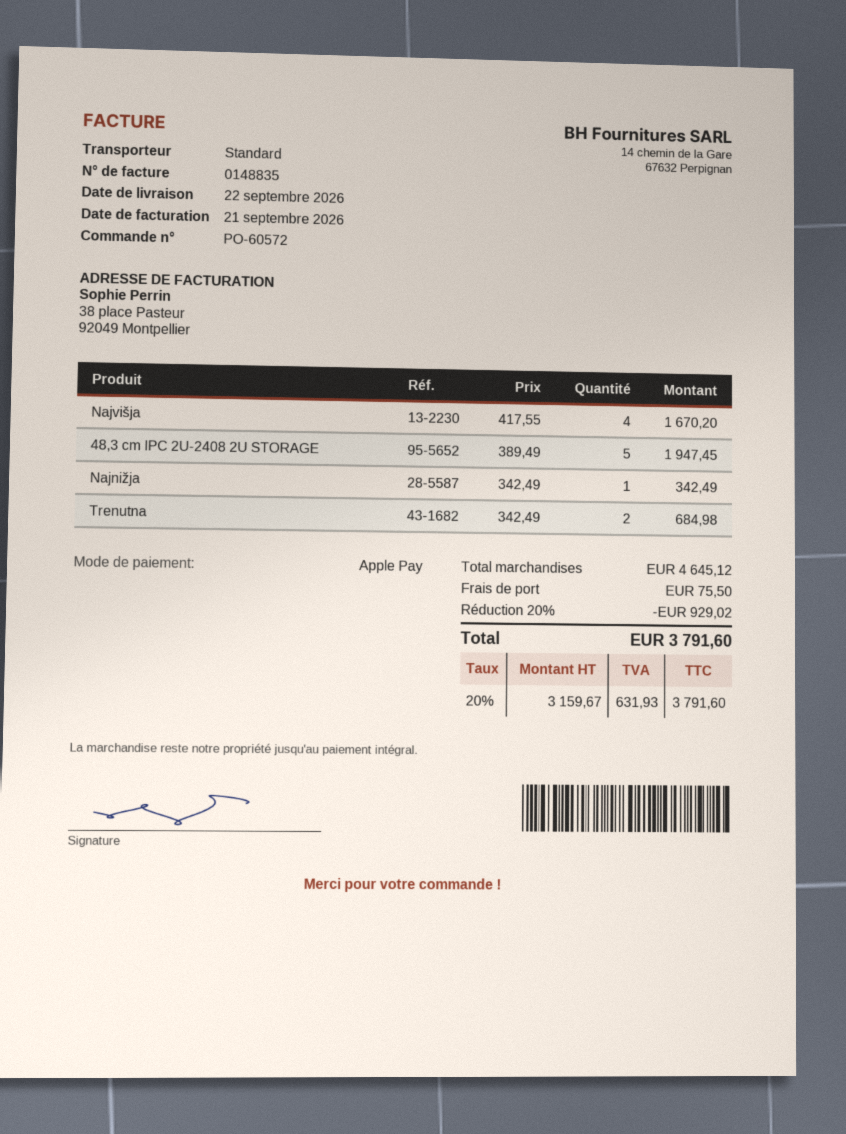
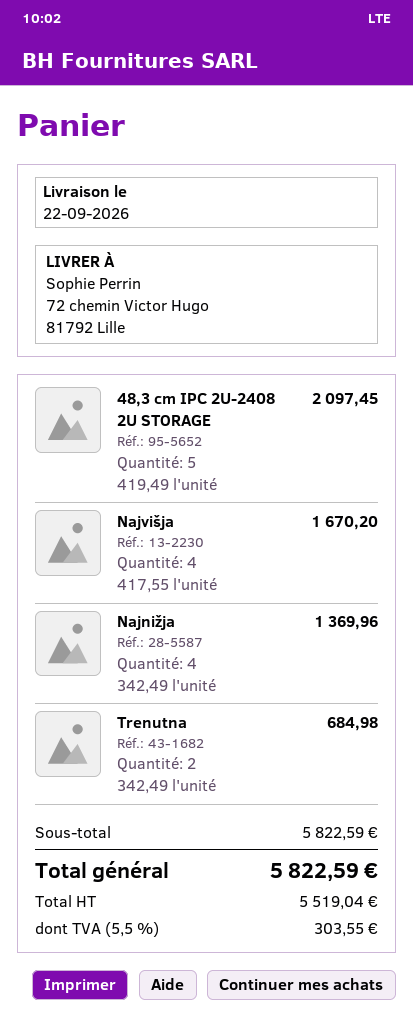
48,3 cm IPC 2U-2408 2U STORAGE: 5 x 389.49 = 1947.45 -> 5 x 419.49 = 2097.45
Najnižja: 1 x 342.49 = 342.49 -> 4 x 342.49 = 1369.96
subtotal: 4645.12 -> 5822.59
discount: 20% = 929.02 -> none
shipping: 75.50 -> none
net: 3159.67 -> 5519.04
tax: 20% = 631.93 -> 5.5% = 303.55
total: 3791.60 -> 5822.59

